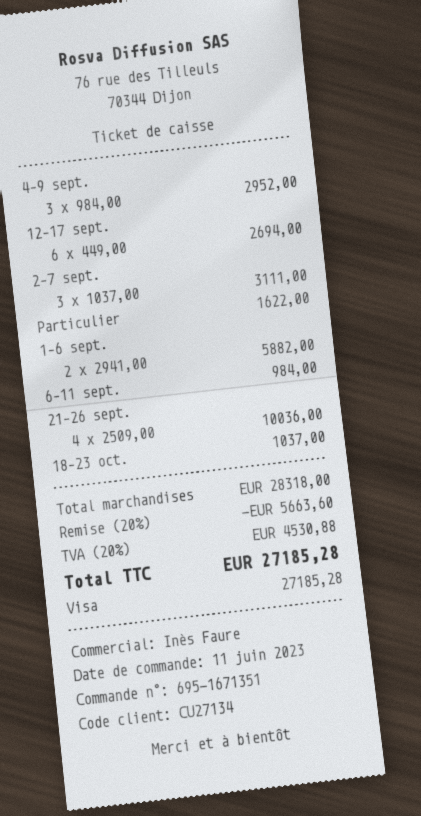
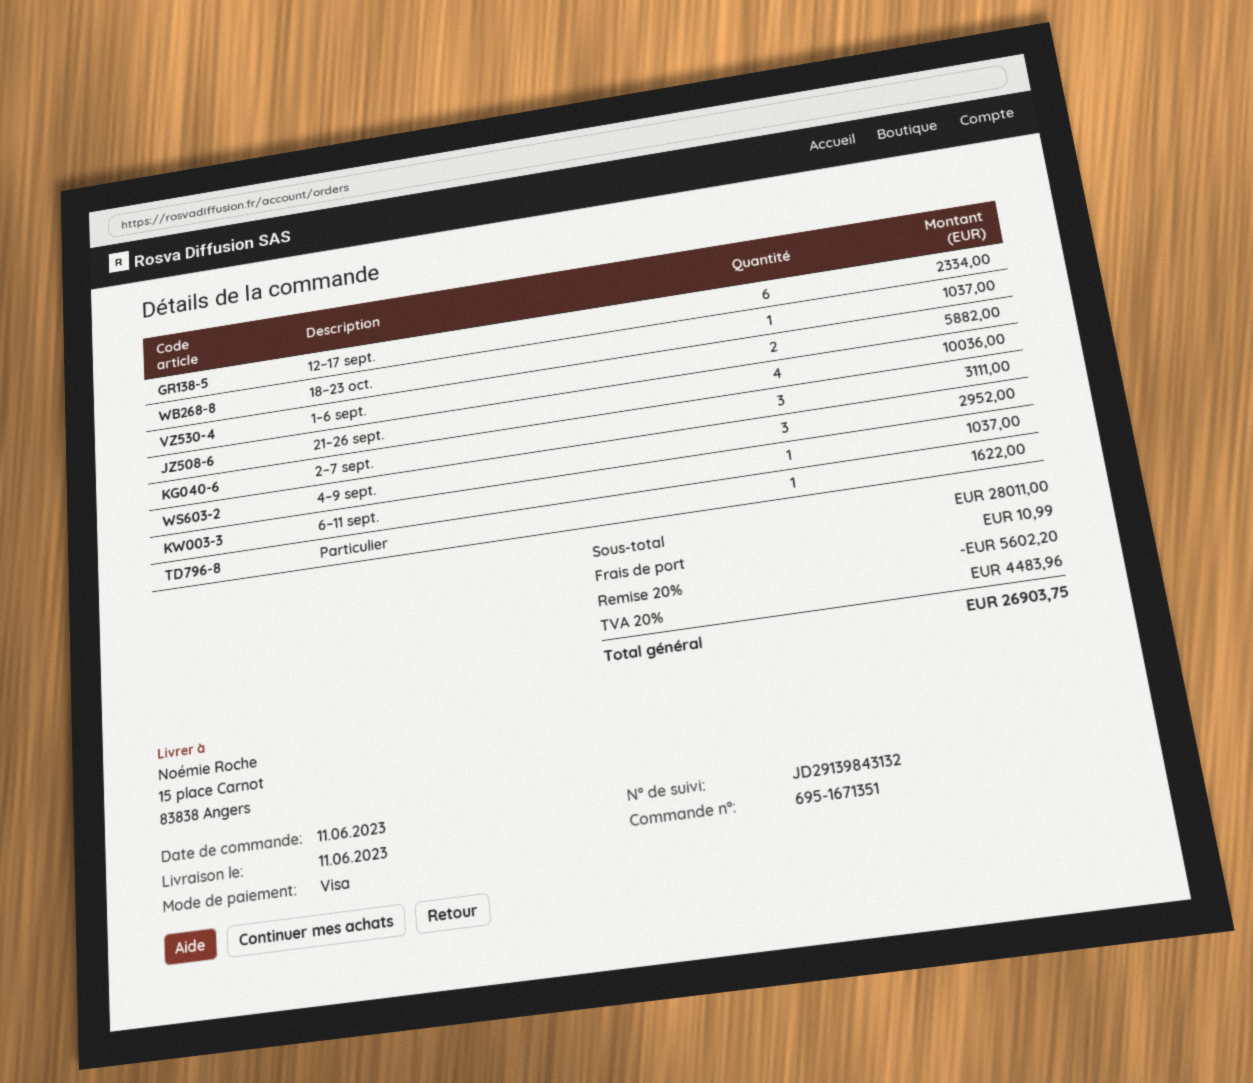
12–17 sept.: 6 for 2694.00 -> 6 for 2334.00
6–11 sept.: 1 for 984.00 -> 1 for 1037.00
subtotal: 28318.00 -> 28011.00
discount: 20% = 5663.60 -> 20% = 5602.20
shipping: none -> 10.99
tax: 20% = 4530.88 -> 20% = 4483.96
total: 27185.28 -> 26903.75

